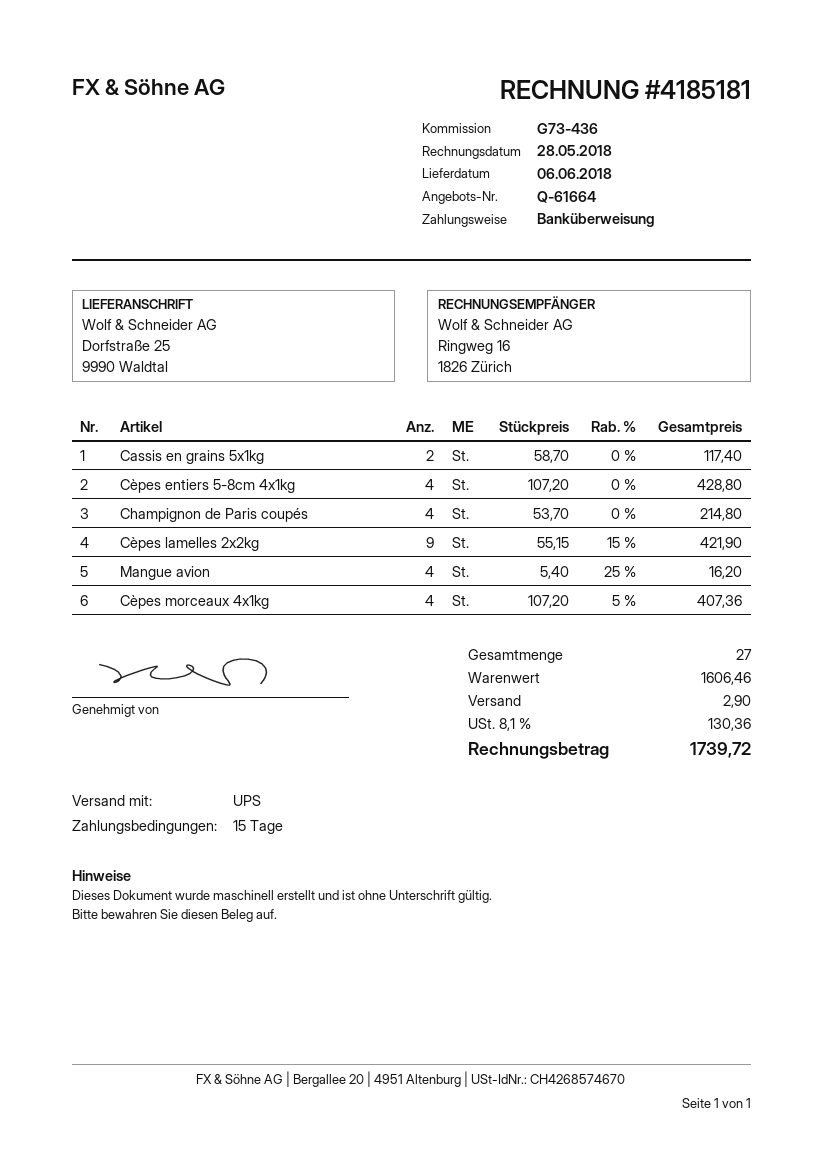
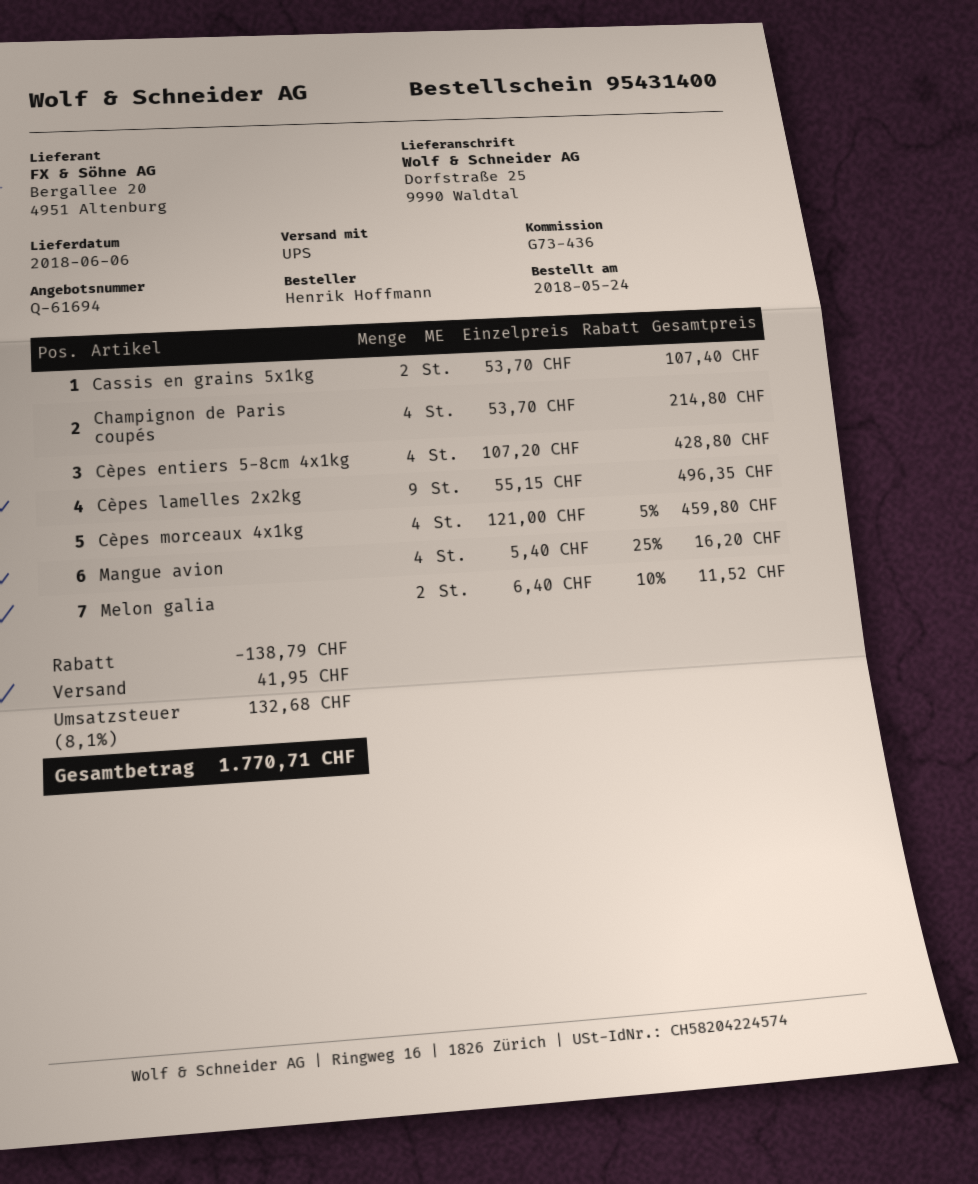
quote number: Q-61664 -> Q-61694
Cassis en grains 5x1kg: 2 x 58.70 = 117.40 -> 2 x 53.70 = 107.40
Cèpes lamelles 2x2kg: 9 x 55.15 - 15% = 421.90 -> 9 x 55.15 = 496.35
Cèpes morceaux 4x1kg: 4 x 107.20 - 5% = 407.36 -> 4 x 121.00 - 5% = 459.80
Melon galia: none -> 2 x 6.40 - 10% = 11.52
discount: none -> 138.79
shipping: 2.90 -> 41.95
tax: 8.1% = 130.36 -> 8.1% = 132.68
total: 1739.72 -> 1770.71

